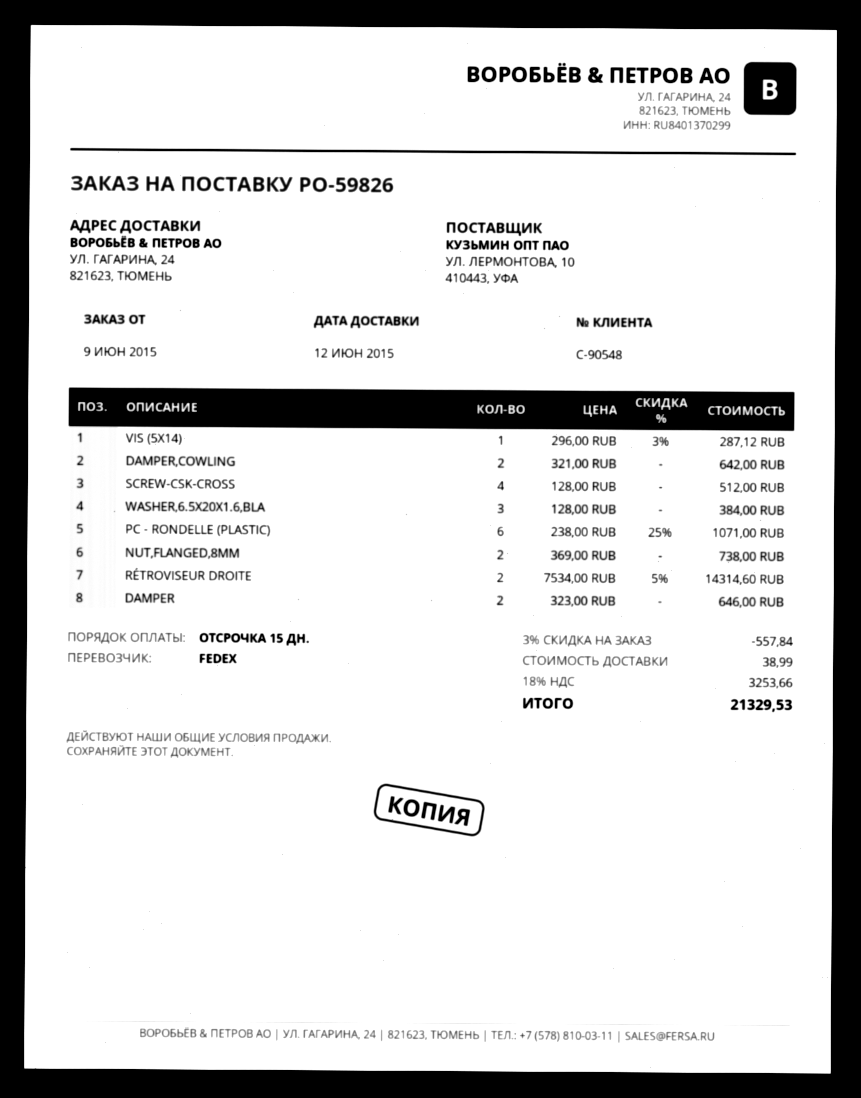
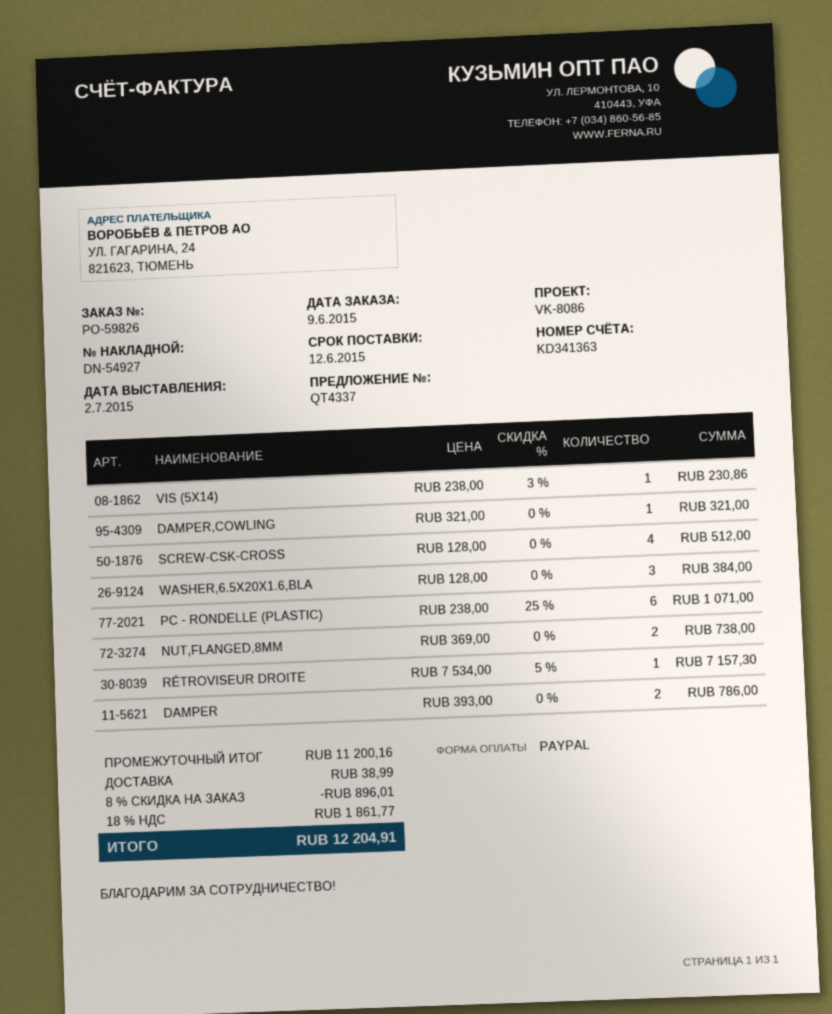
VIS (5X14): 1 x 296.00 - 3% = 287.12 -> 1 x 238.00 - 3% = 230.86
DAMPER,COWLING: 2 x 321.00 = 642.00 -> 1 x 321.00 = 321.00
RÉTROVISEUR DROITE: 2 x 7534.00 - 5% = 14314.60 -> 1 x 7534.00 - 5% = 7157.30
DAMPER: 2 x 323.00 = 646.00 -> 2 x 393.00 = 786.00
discount: 3% = 557.84 -> 8% = 896.01
tax: 18% = 3253.66 -> 18% = 1861.77
total: 21329.53 -> 12204.91

